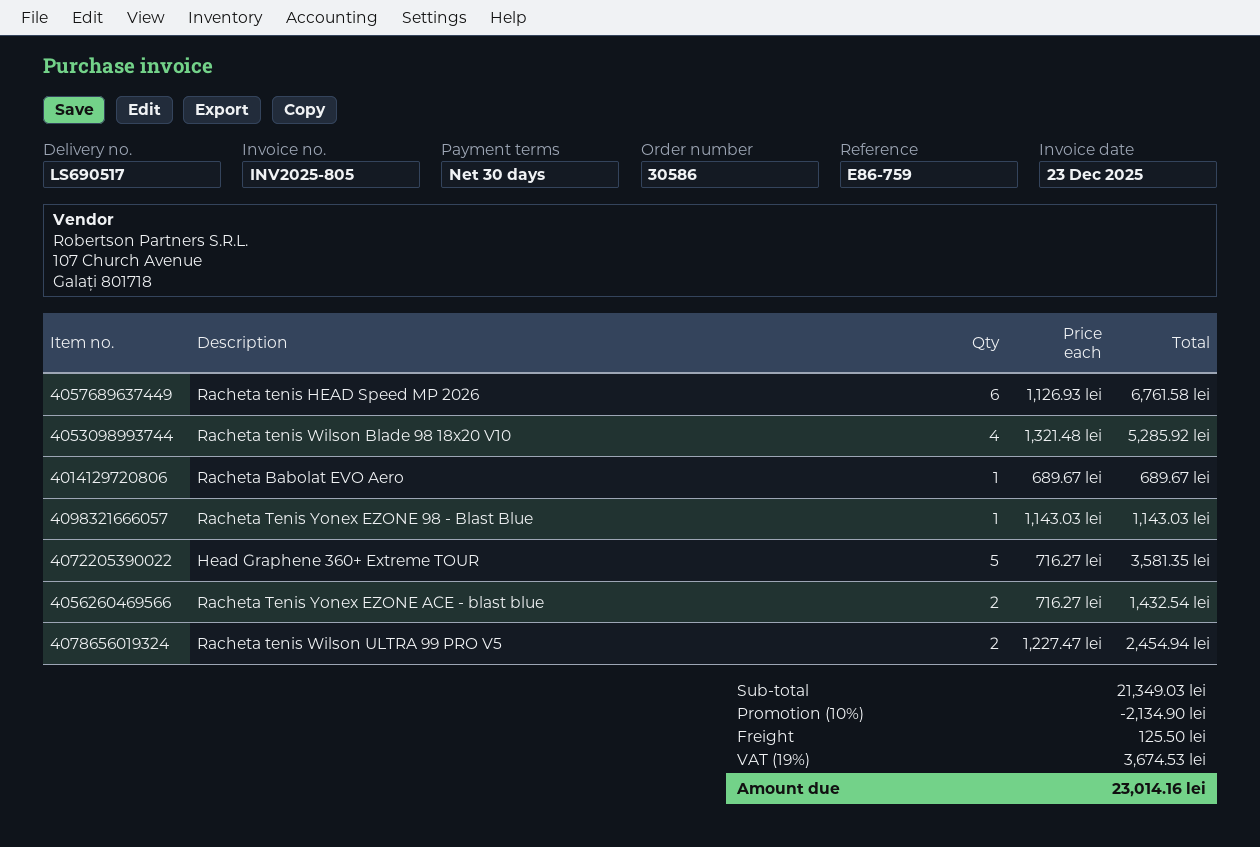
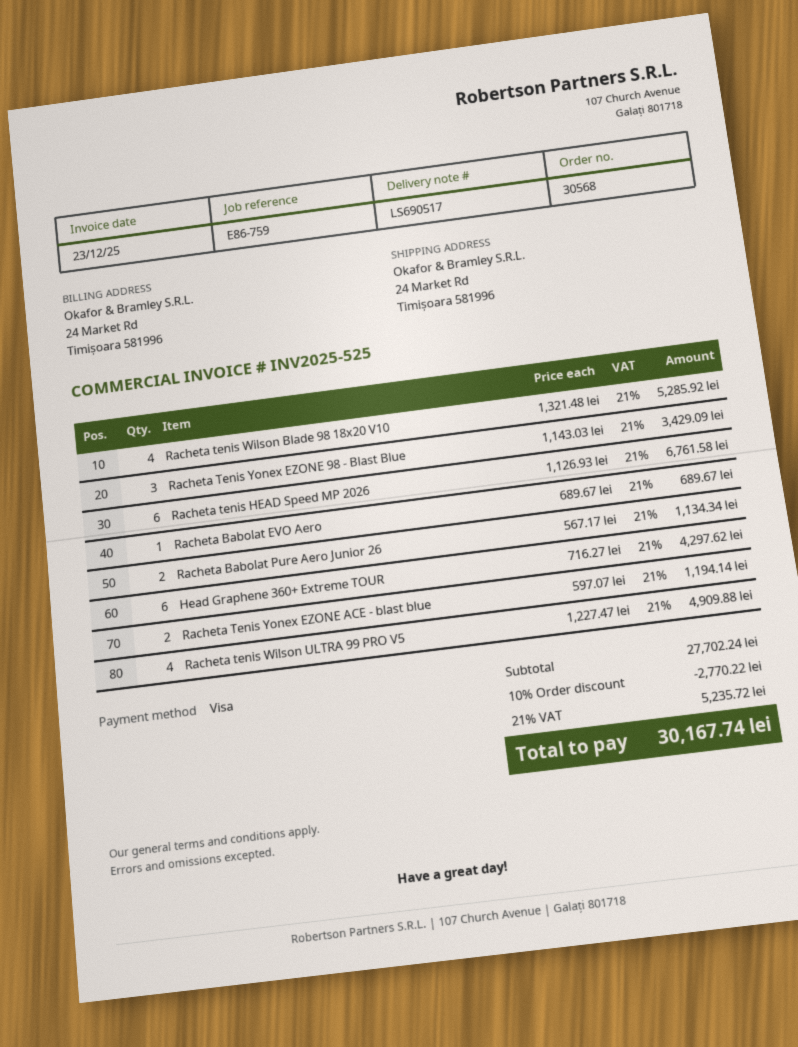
order number: 30586 -> 30568
invoice number: INV2025-805 -> INV2025-525
Racheta Tenis Yonex EZONE 98 - Blast Blue: 1 x 1143.03 = 1143.03 -> 3 x 1143.03 = 3429.09
Head Graphene 360+ Extreme TOUR: 5 x 716.27 = 3581.35 -> 6 x 716.27 = 4297.62
Racheta Tenis Yonex EZONE ACE - blast blue: 2 x 716.27 = 1432.54 -> 2 x 597.07 = 1194.14
Racheta tenis Wilson ULTRA 99 PRO V5: 2 x 1227.47 = 2454.94 -> 4 x 1227.47 = 4909.88
Racheta Babolat Pure Aero Junior 26: none -> 2 x 567.17 = 1134.34
subtotal: 21349.03 -> 27702.24
discount: 10% = 2134.90 -> 10% = 2770.22
shipping: 125.50 -> none
tax: 19% = 3674.53 -> 21% = 5235.72
total: 23014.16 -> 30167.74

